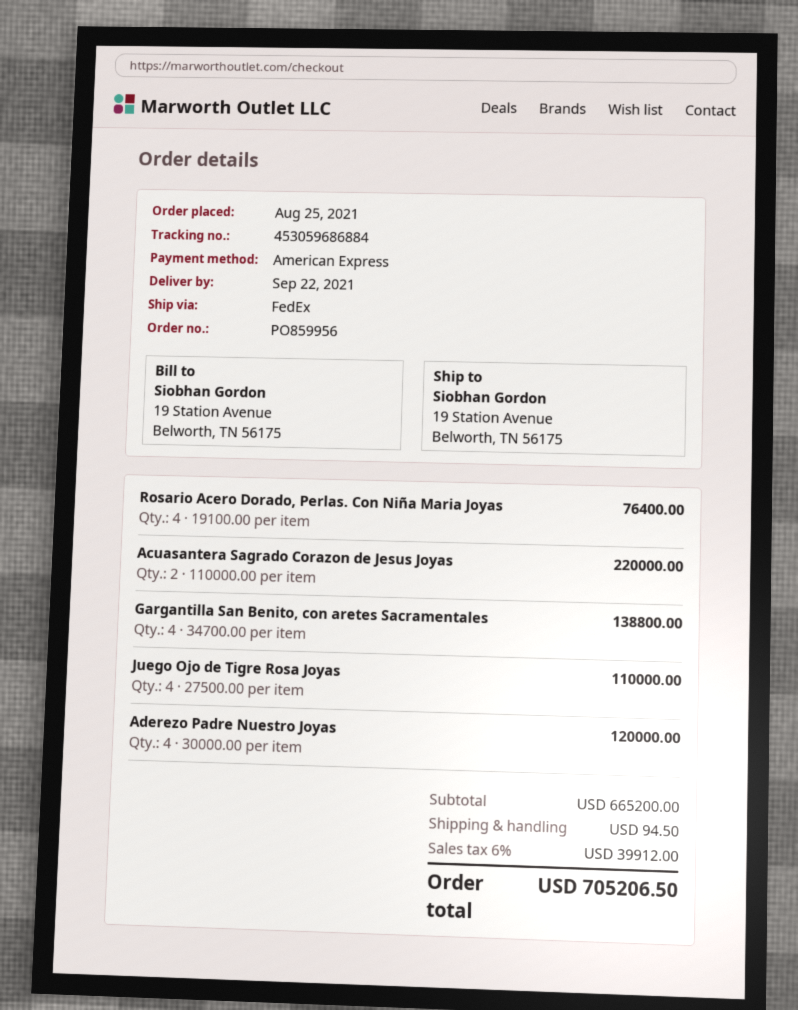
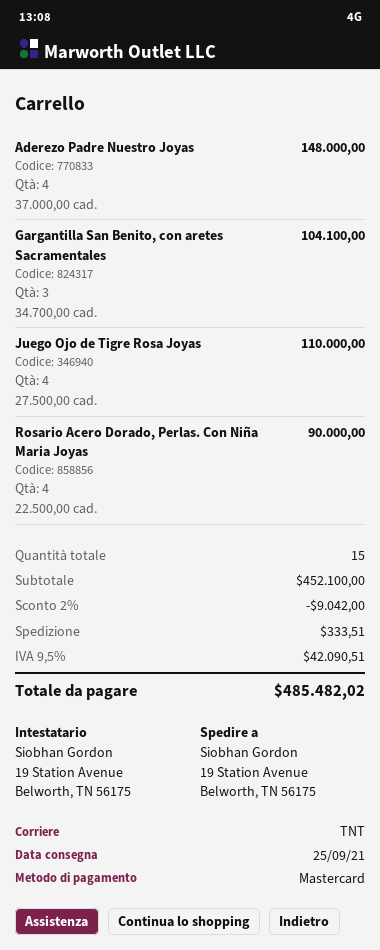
delivery date: 2021-09-22 -> 2021-09-25
payment method: American Express -> Mastercard
shipping method: FedEx -> TNT
Rosario Acero Dorado, Perlas. Con Niña Maria Joyas: 4 x 19100.00 = 76400.00 -> 4 x 22500.00 = 90000.00
Acuasantera Sagrado Corazon de Jesus Joyas: 2 x 110000.00 = 220000.00 -> none
Gargantilla San Benito, con aretes Sacramentales: 4 x 34700.00 = 138800.00 -> 3 x 34700.00 = 104100.00
Aderezo Padre Nuestro Joyas: 4 x 30000.00 = 120000.00 -> 4 x 37000.00 = 148000.00
subtotal: 665200.00 -> 452100.00
discount: none -> 2% = 9042.00
shipping: 94.50 -> 333.51
tax: 6% = 39912.00 -> 9.5% = 42090.51
total: 705206.50 -> 485482.02

